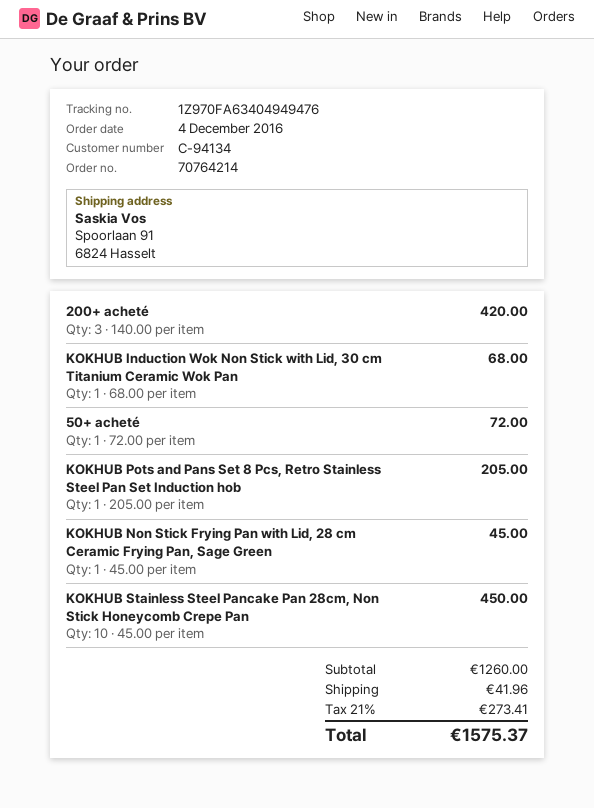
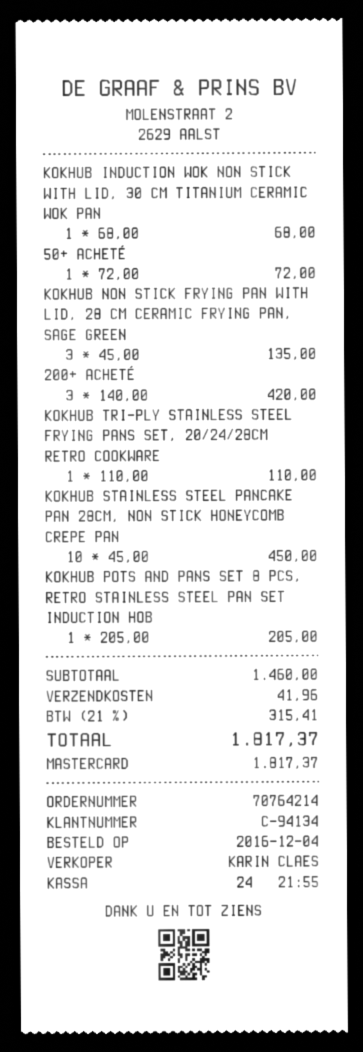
KOKHUB Non Stick Frying Pan with Lid, 28 cm Ceramic Frying Pan, Sage Green: 1 x 45.00 = 45.00 -> 3 x 45.00 = 135.00
KOKHUB TRI-PLY STAINLESS STEEL FRYING PANS SET, 20/24/28CM RETRO COOKWARE: none -> 1 x 110.00 = 110.00
subtotal: 1260.00 -> 1460.00
tax: 21% = 273.41 -> 21% = 315.41
total: 1575.37 -> 1817.37

